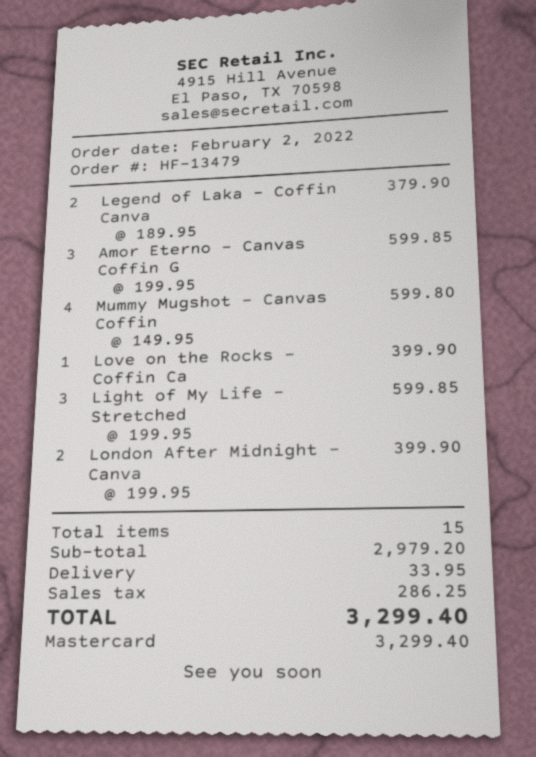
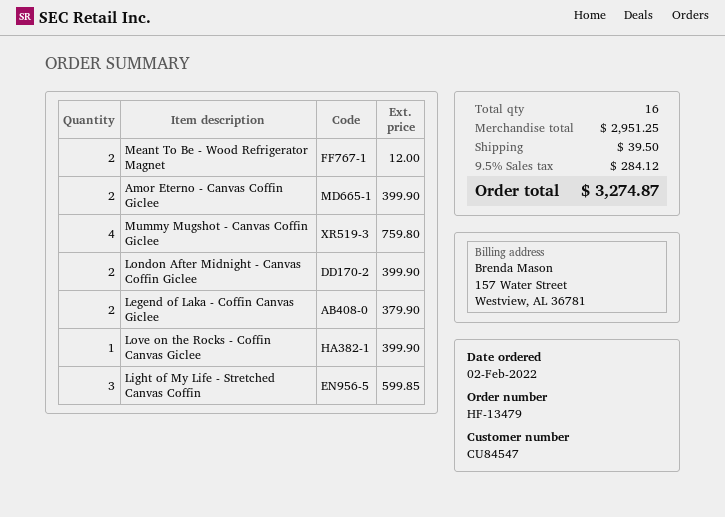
Amor Eterno - Canvas Coffin G: 3 for 599.85 -> 2 for 399.90
Mummy Mugshot - Canvas Coffin: 4 for 599.80 -> 4 for 759.80
Meant To Be - Wood Refrigerator Magnet: none -> 2 for 12.00
total quantity: 15 -> 16
subtotal: 2979.20 -> 2951.25
shipping: 33.95 -> 39.50
tax: 286.25 -> 284.12
total: 3299.40 -> 3274.87

